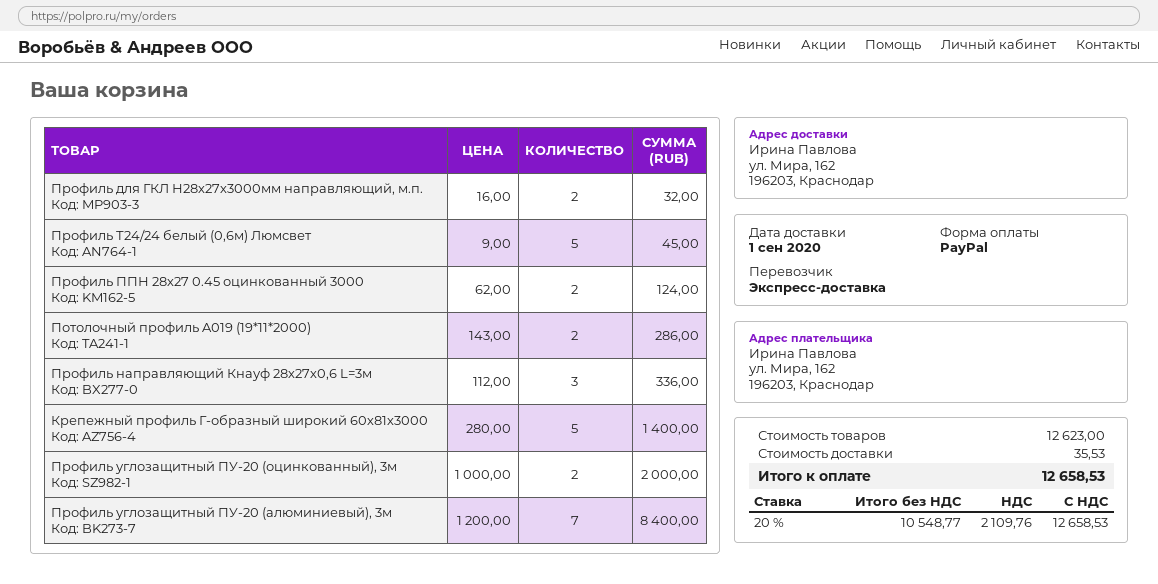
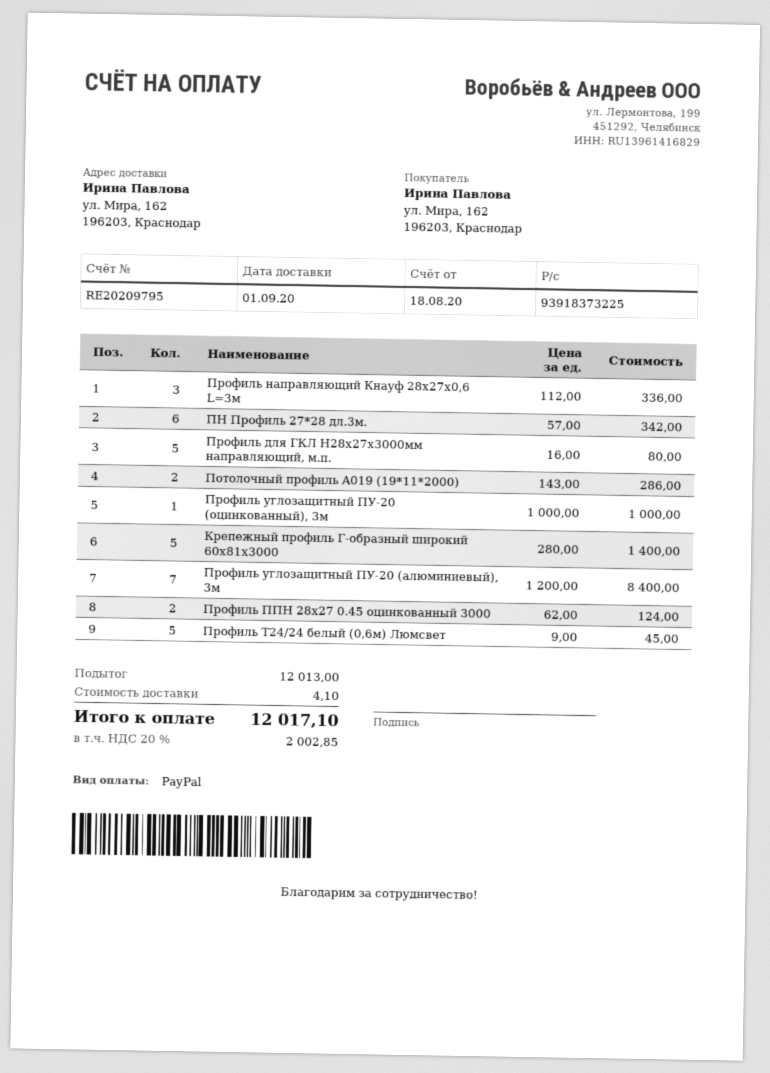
Профиль для ГКЛ Н28х27х3000мм направляющий, м.п.: 2 x 16.00 = 32.00 -> 5 x 16.00 = 80.00
Профиль углозащитный ПУ-20 (оцинкованный), 3м: 2 x 1000.00 = 2000.00 -> 1 x 1000.00 = 1000.00
ПН Профиль 27*28 дл.3м.: none -> 6 x 57.00 = 342.00
subtotal: 12623.00 -> 12013.00
shipping: 35.53 -> 4.10
tax: 20% = 2109.76 -> 20% = 2002.85
total: 12658.53 -> 12017.10

